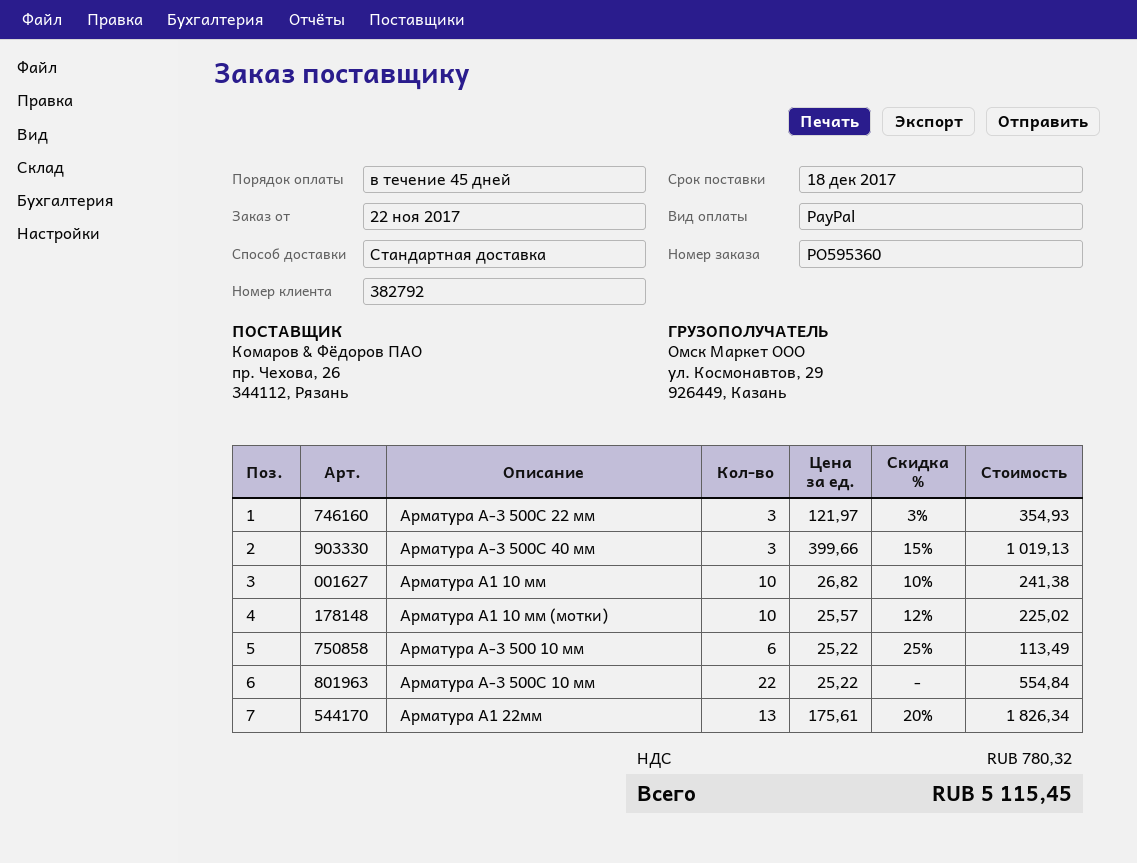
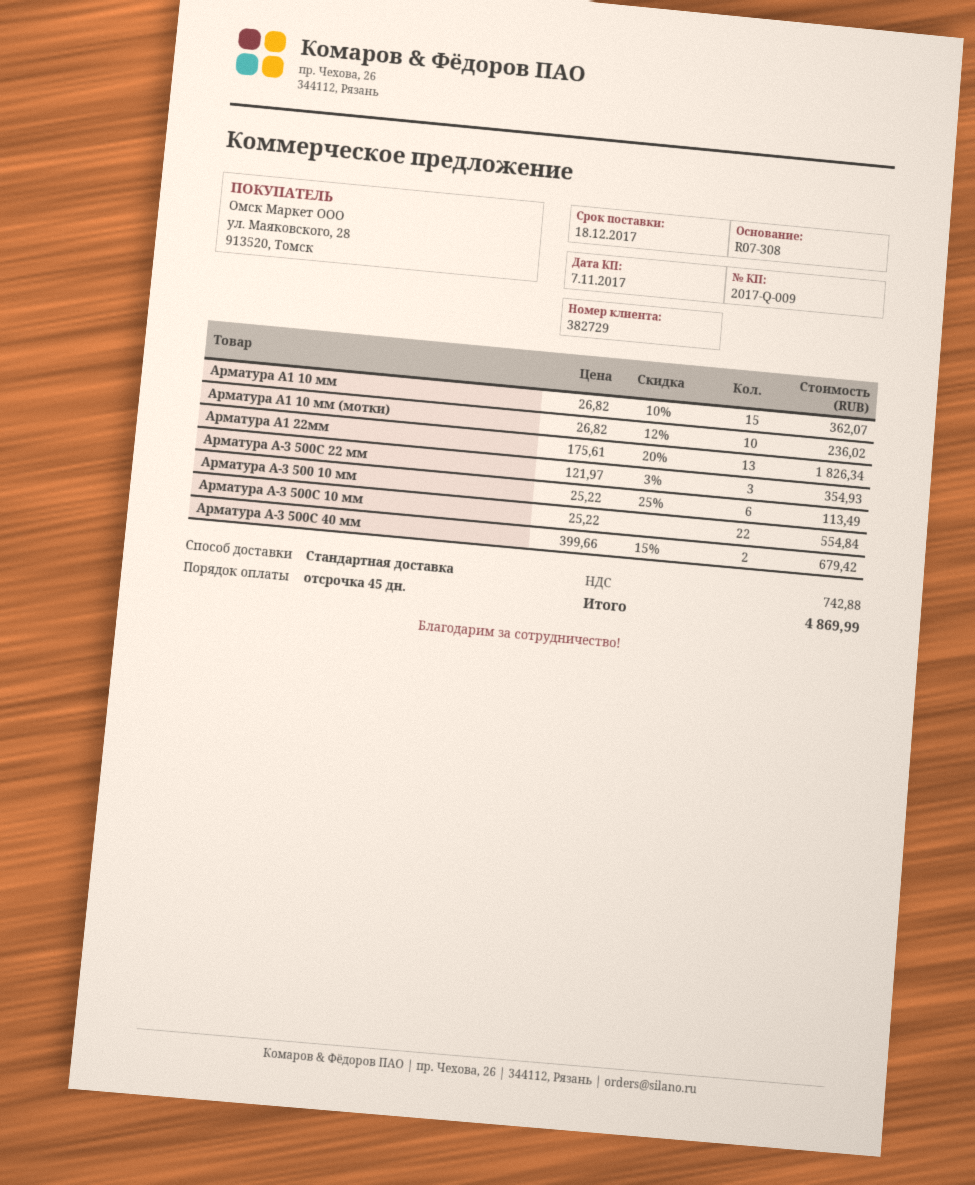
customer number: 382792 -> 382729
Арматура А-3 500С 40 мм: 3 x 399.66 - 15% = 1019.13 -> 2 x 399.66 - 15% = 679.42
Арматура А1 10 мм: 10 x 26.82 - 10% = 241.38 -> 15 x 26.82 - 10% = 362.07
Арматура А1 10 мм (мотки): 10 x 25.57 - 12% = 225.02 -> 10 x 26.82 - 12% = 236.02
tax: 780.32 -> 742.88
total: 5115.45 -> 4869.99

